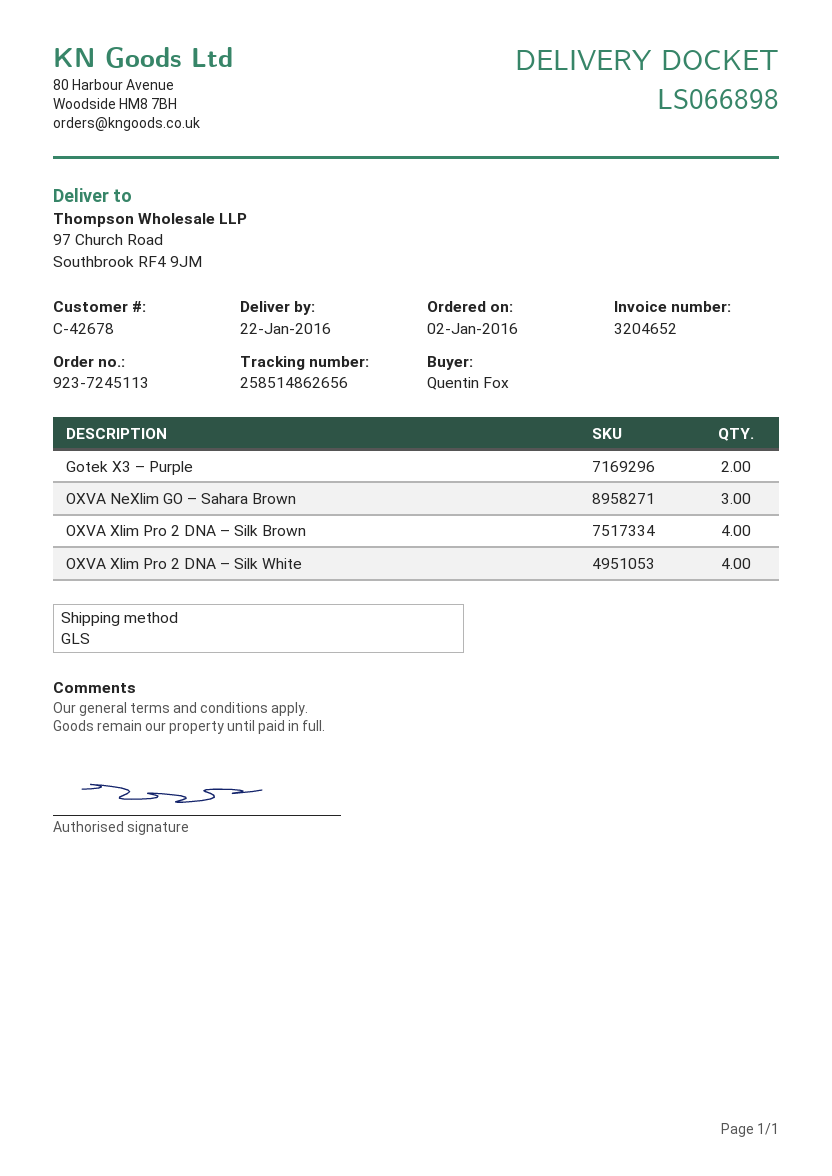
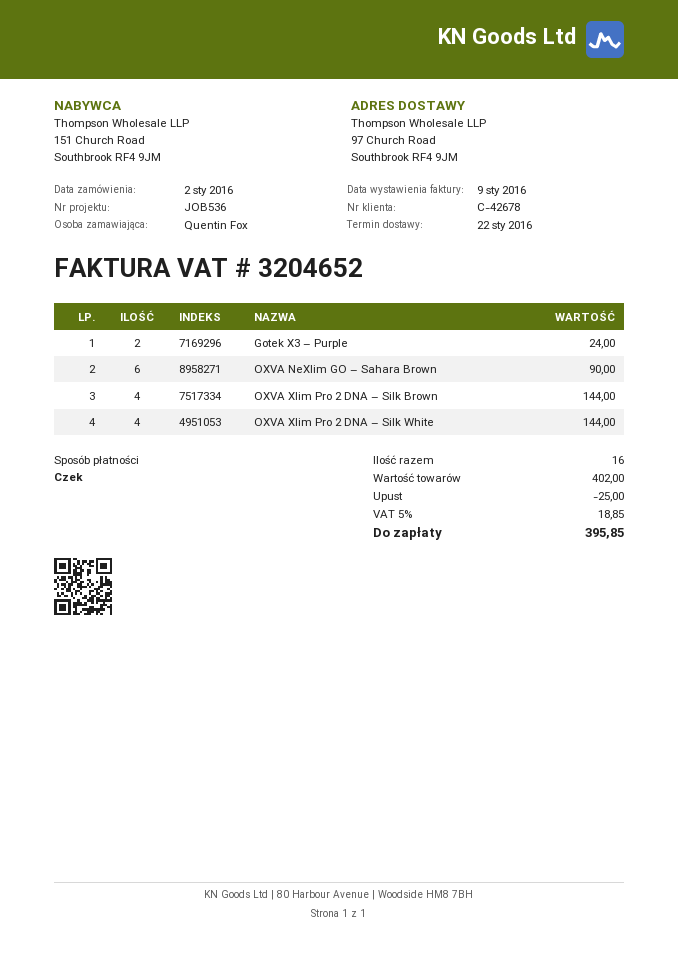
OXVA NeXlim GO – Sahara Brown: 3 -> 6

